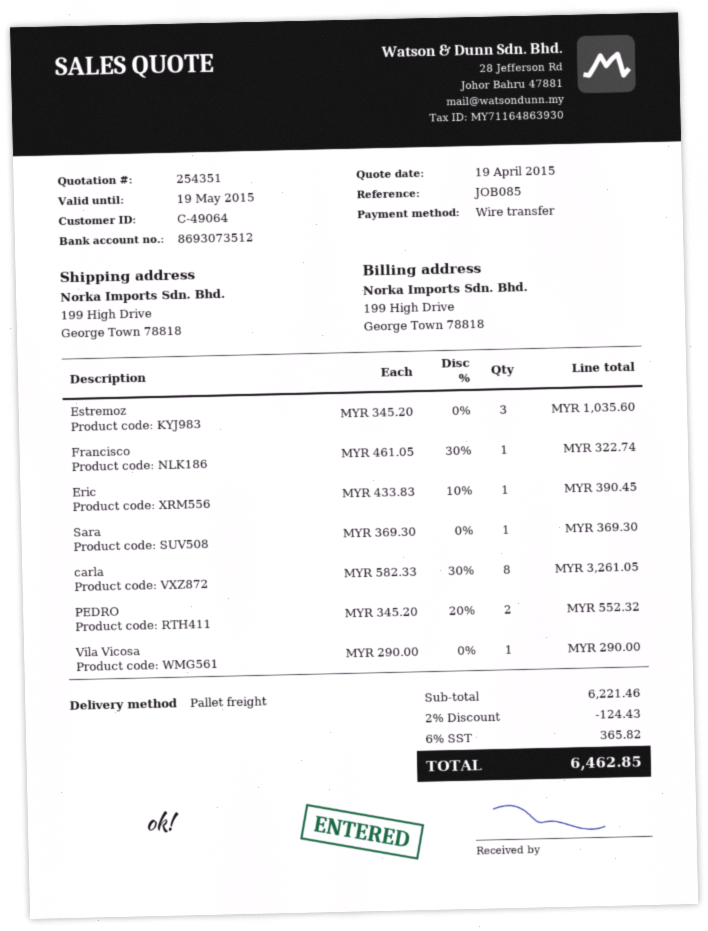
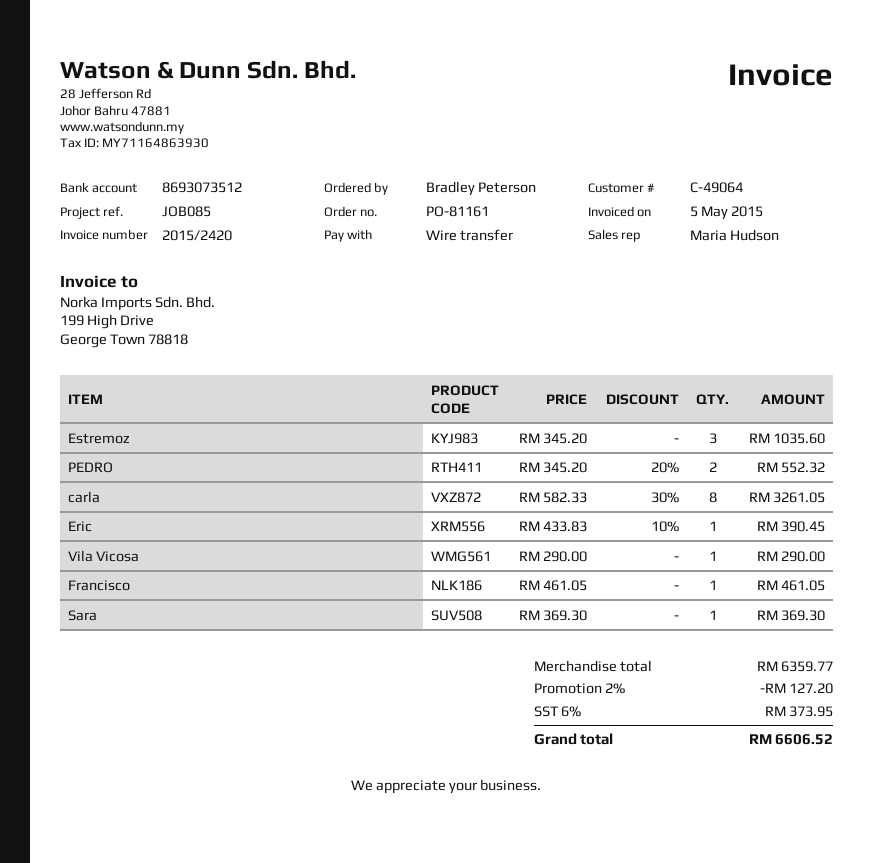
Francisco: 1 x 461.05 - 30% = 322.74 -> 1 x 461.05 = 461.05
subtotal: 6221.46 -> 6359.77
discount: 2% = 124.43 -> 2% = 127.20
tax: 6% = 365.82 -> 6% = 373.95
total: 6462.85 -> 6606.52

